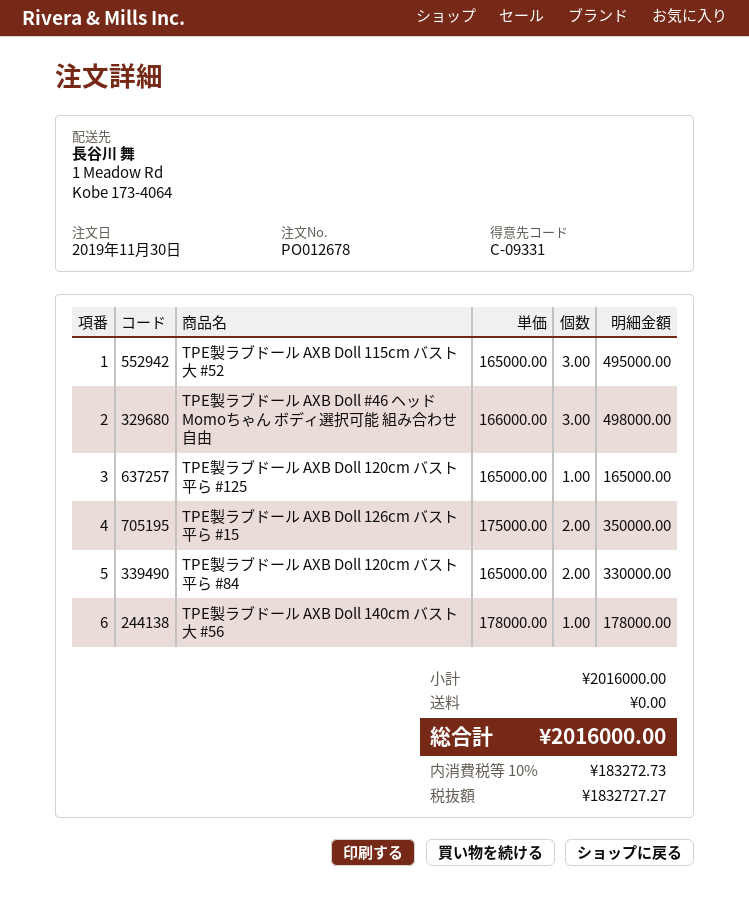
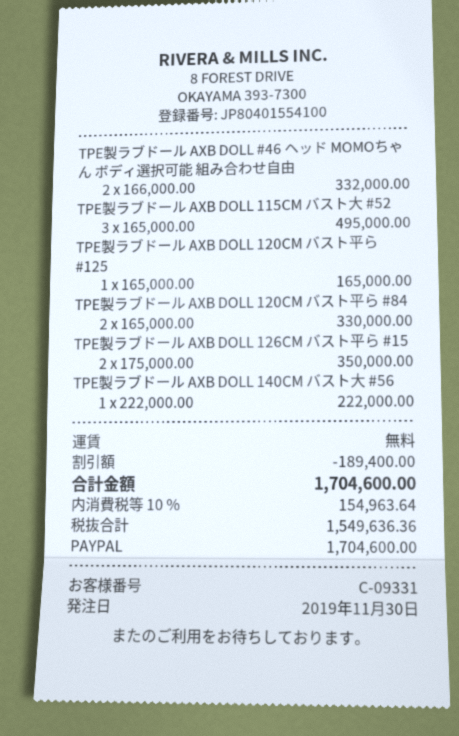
TPE製ラブドール AXB Doll #46 ヘッド Momoちゃん ボディ選択可能 組み合わせ自由: 3 x 166000.00 = 498000.00 -> 2 x 166000.00 = 332000.00
TPE製ラブドール AXB Doll 140cm バスト大 #56: 1 x 178000.00 = 178000.00 -> 1 x 222000.00 = 222000.00
discount: none -> 189400.00
net: 1832727.27 -> 1549636.36
tax: 10% = 183272.73 -> 10% = 154963.64
total: 2016000.00 -> 1704600.00

